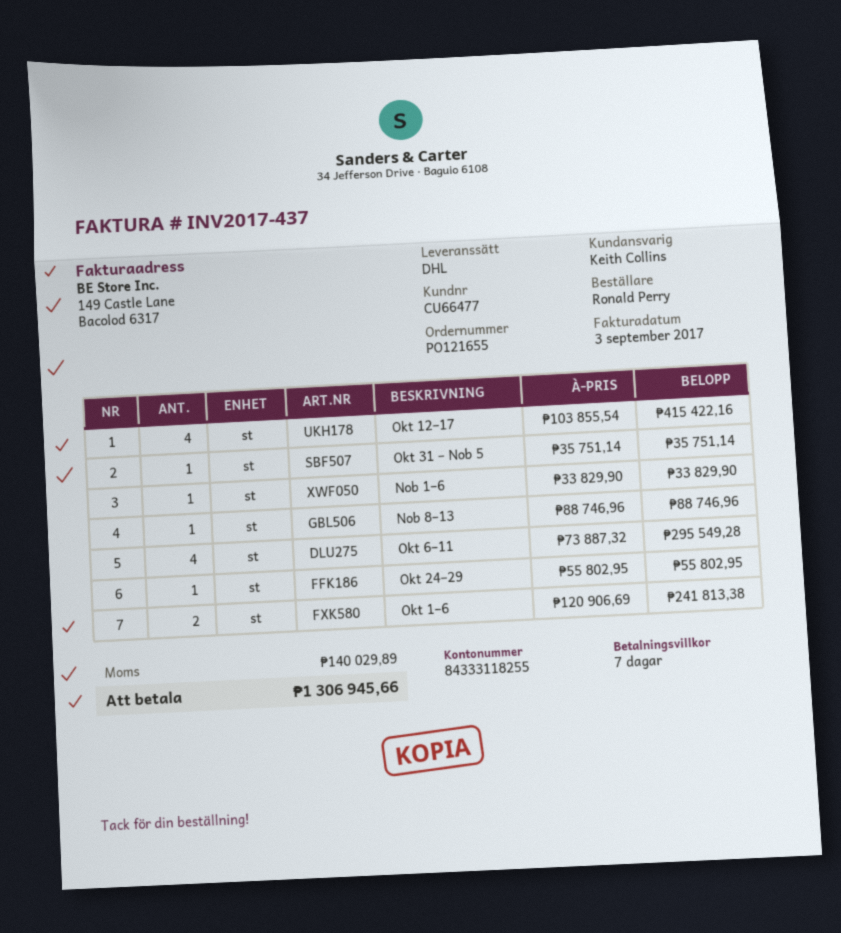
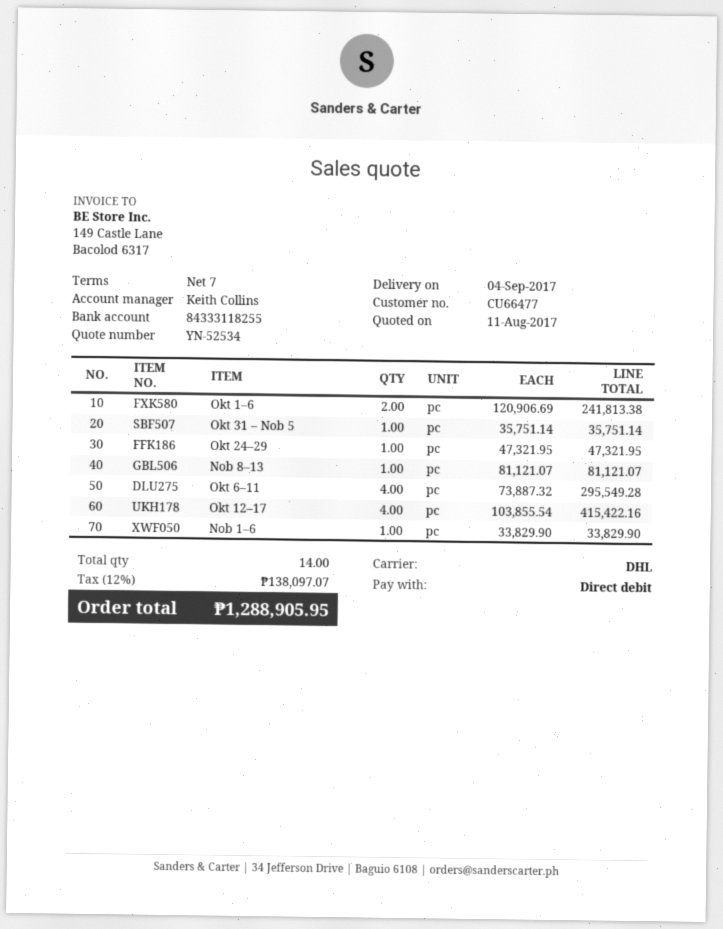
Nob 8–13: 1 x 88746.96 = 88746.96 -> 1 x 81121.07 = 81121.07
Okt 24–29: 1 x 55802.95 = 55802.95 -> 1 x 47321.95 = 47321.95
tax: 140029.89 -> 138097.07
total: 1306945.66 -> 1288905.95

